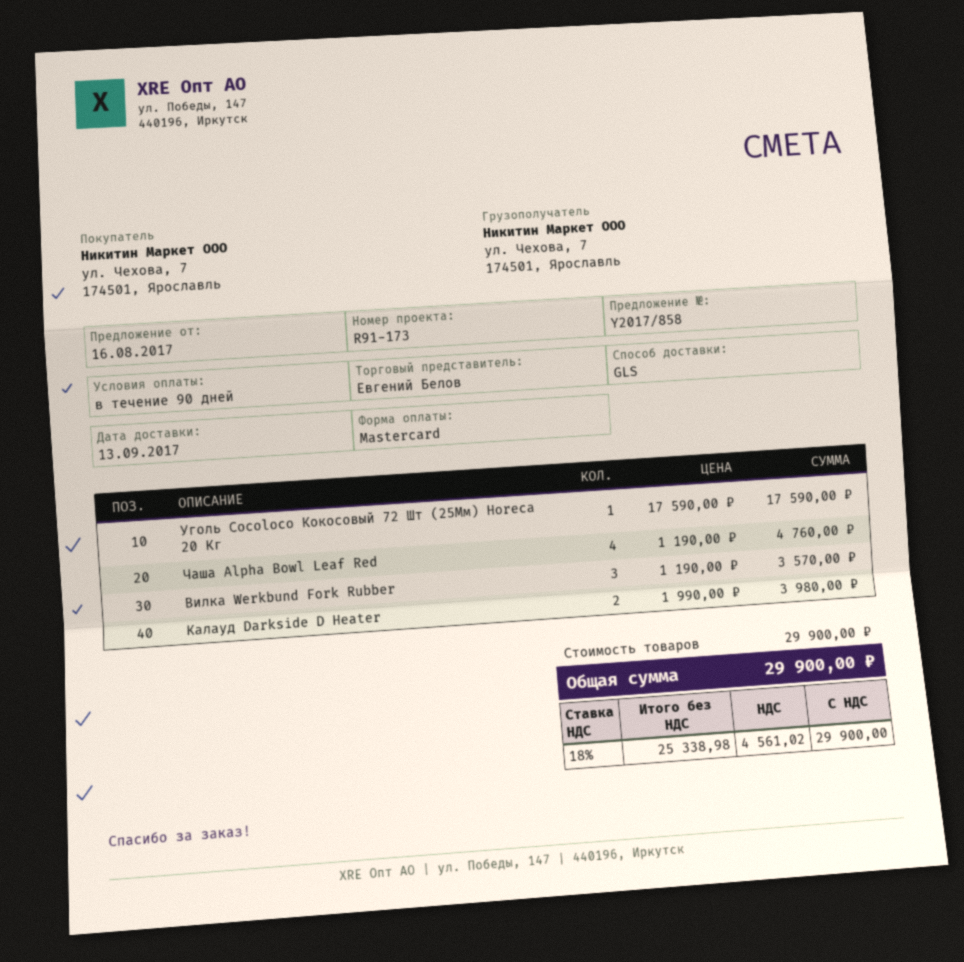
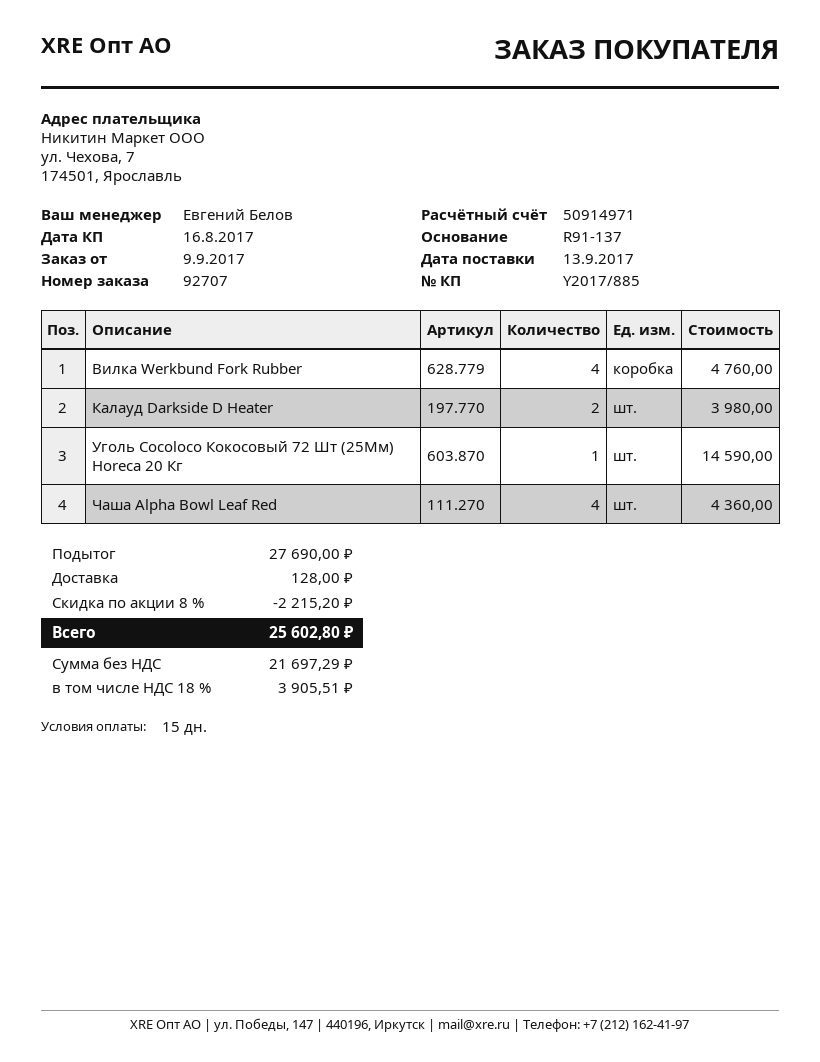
quote number: Y2017/858 -> Y2017/885
payment terms: 90 days -> 15 days
reference: R91-173 -> R91-137
Уголь Cocoloco Кокосовый 72 Шт (25Мм) Horeca 20 Кг: 1 for 17590.00 -> 1 for 14590.00
Чаша Alpha Bowl Leaf Red: 4 for 4760.00 -> 4 for 4360.00
Вилка Werkbund Fork Rubber: 3 for 3570.00 -> 4 for 4760.00
subtotal: 29900.00 -> 27690.00
discount: none -> 8% = 2215.20
shipping: none -> 128.00
net: 25338.98 -> 21697.29
tax: 18% = 4561.02 -> 18% = 3905.51
total: 29900.00 -> 25602.80

